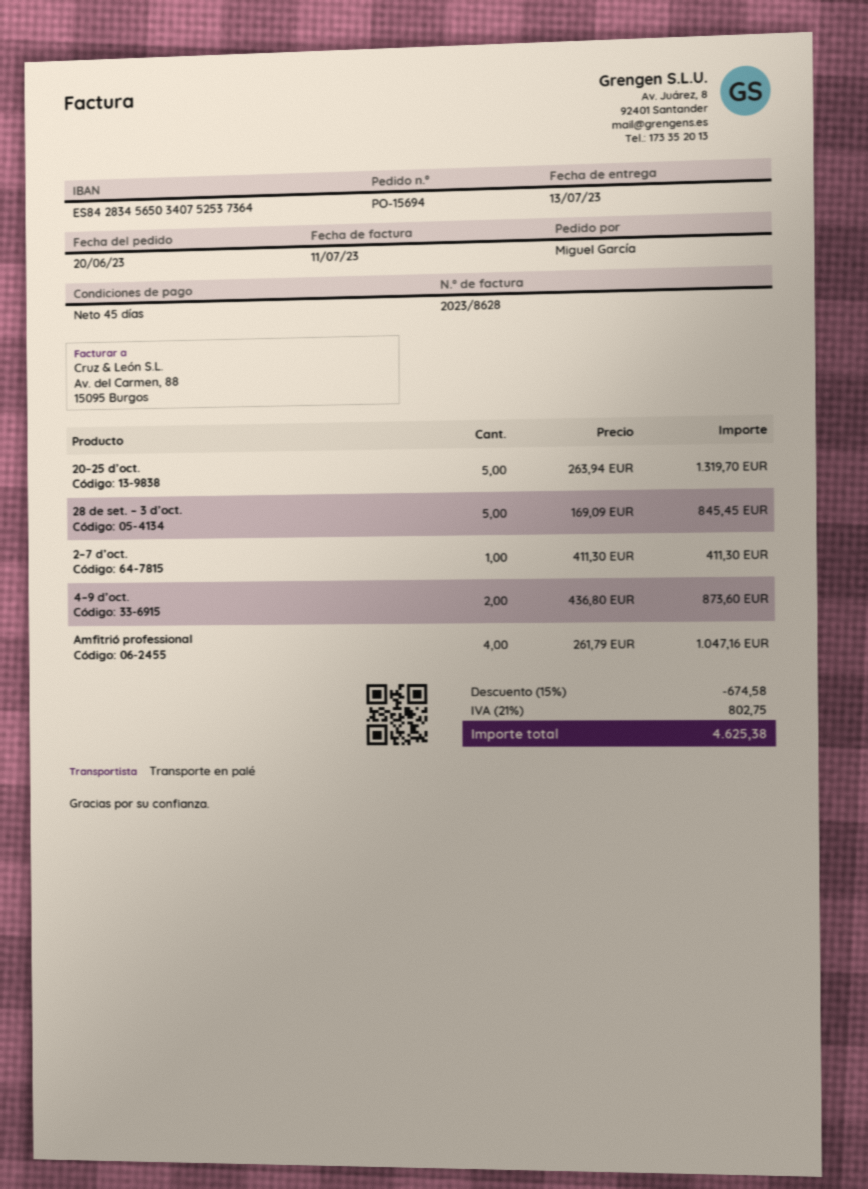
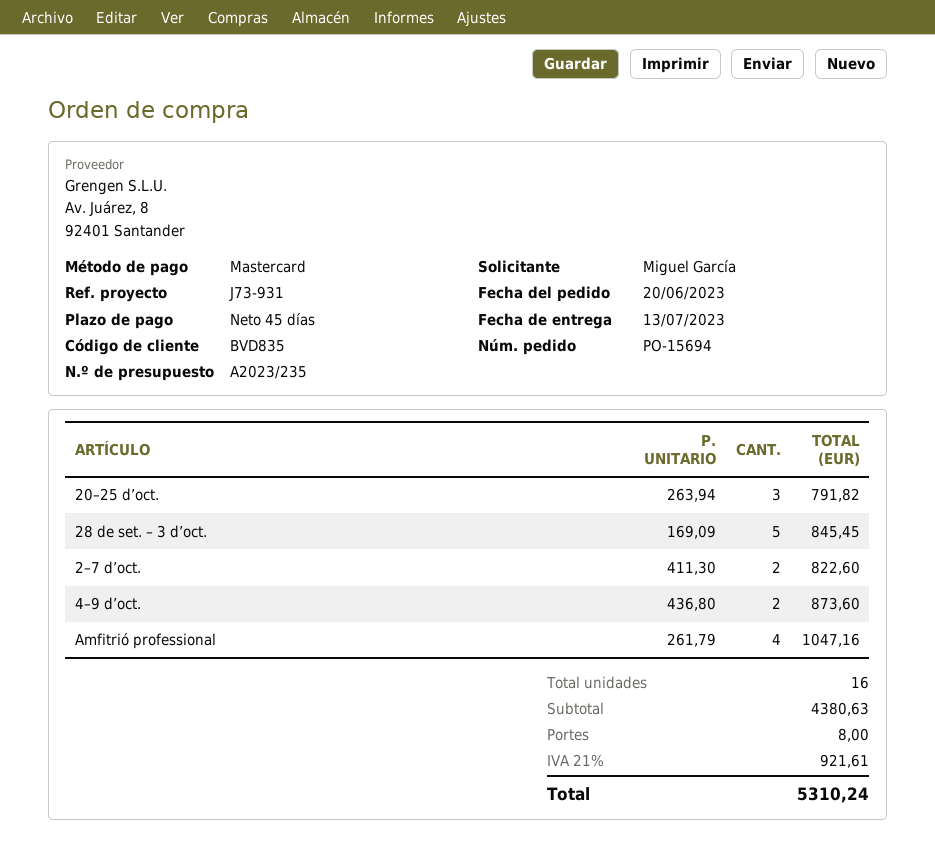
20–25 d’oct.: 5 x 263.94 = 1319.70 -> 3 x 263.94 = 791.82
2–7 d’oct.: 1 x 411.30 = 411.30 -> 2 x 411.30 = 822.60
discount: 15% = 674.58 -> none
shipping: none -> 8.00
tax: 21% = 802.75 -> 21% = 921.61
total: 4625.38 -> 5310.24

